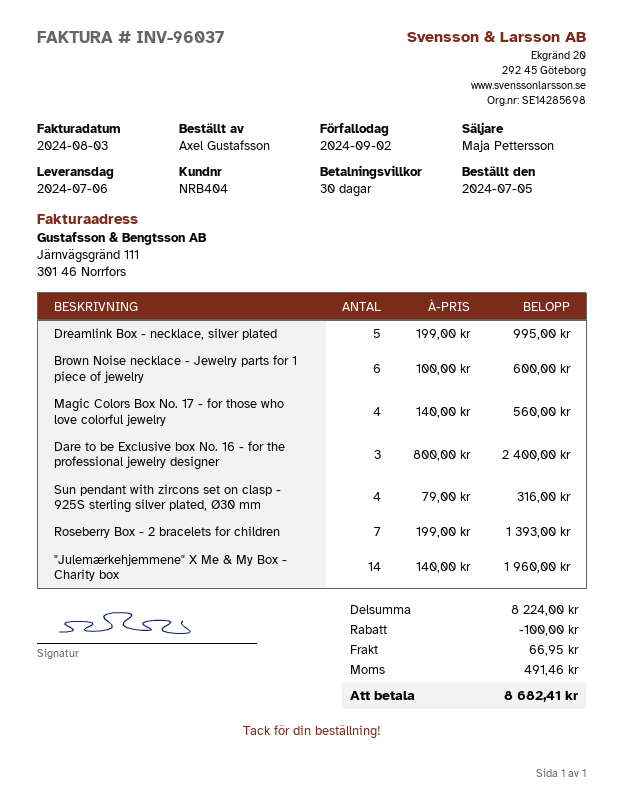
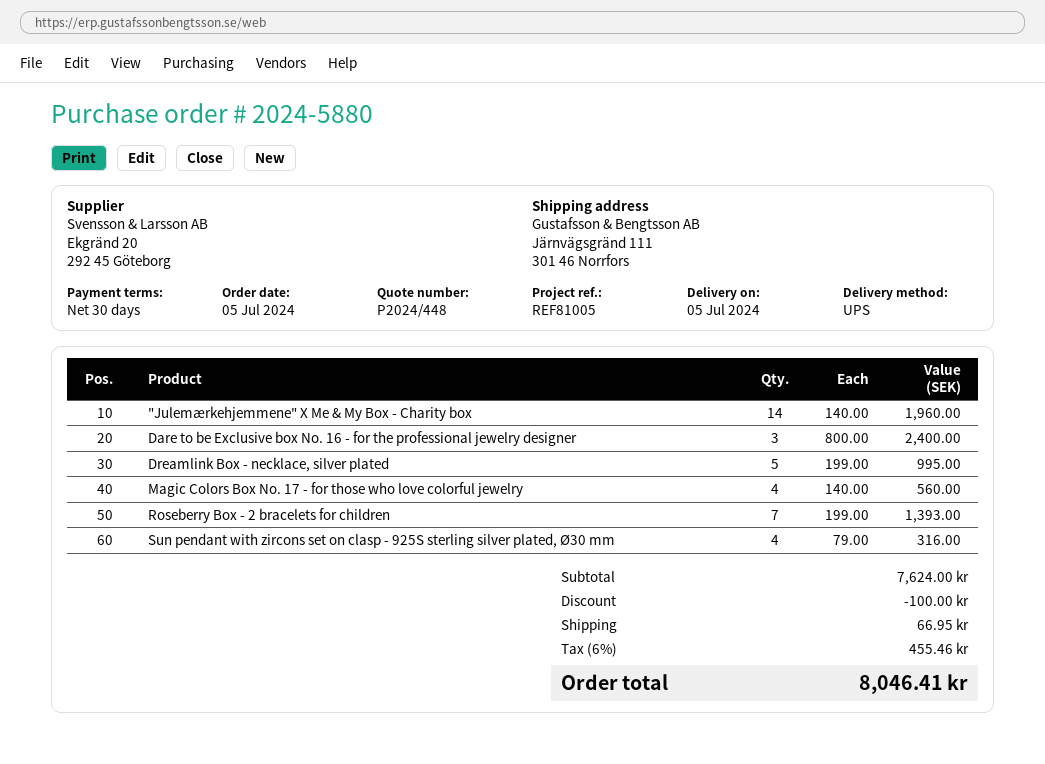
delivery date: 2024-07-06 -> 2024-07-05
Brown Noise necklace - Jewelry parts for 1 piece of jewelry: 6 x 100.00 = 600.00 -> none
subtotal: 8224.00 -> 7624.00
tax: 491.46 -> 455.46
total: 8682.41 -> 8046.41

